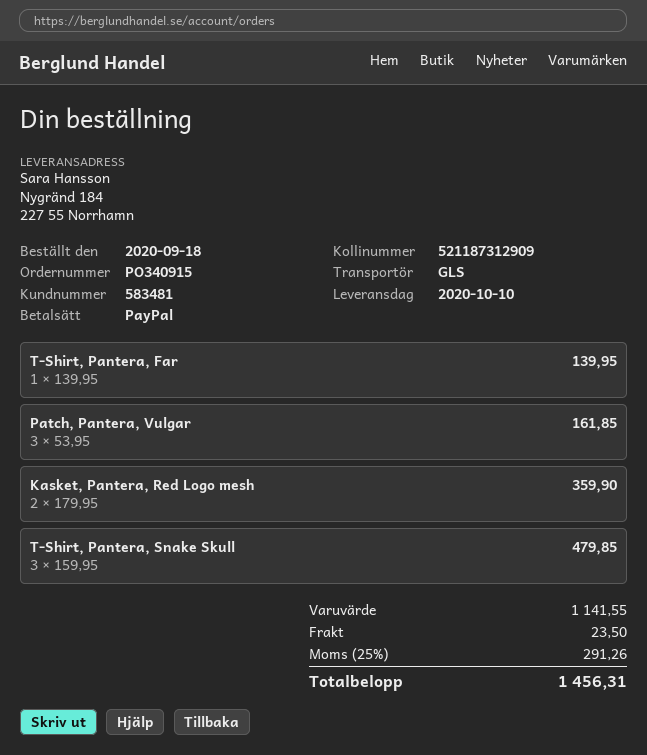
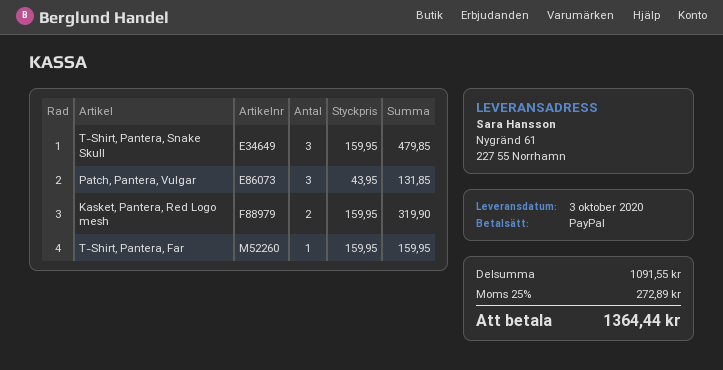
delivery date: 2020-10-10 -> 2020-10-03
ship to: Nygränd 184, 227 55 Norrhamn -> Nygränd 61, 227 55 Norrhamn
T-Shirt, Pantera, Far: 1 x 139.95 = 139.95 -> 1 x 159.95 = 159.95
Patch, Pantera, Vulgar: 3 x 53.95 = 161.85 -> 3 x 43.95 = 131.85
Kasket, Pantera, Red Logo mesh: 2 x 179.95 = 359.90 -> 2 x 159.95 = 319.90
subtotal: 1141.55 -> 1091.55
shipping: 23.50 -> none
tax: 25% = 291.26 -> 25% = 272.89
total: 1456.31 -> 1364.44

